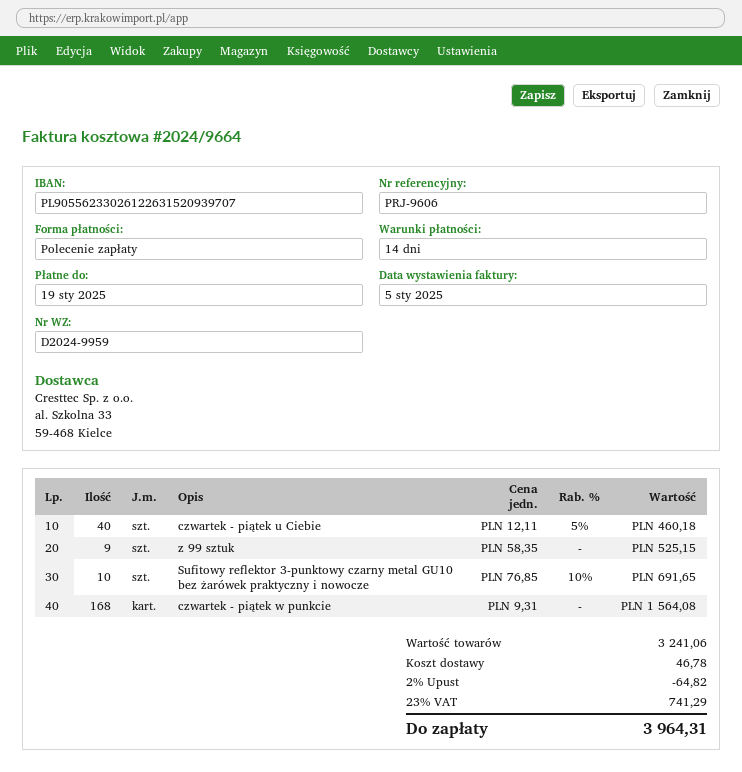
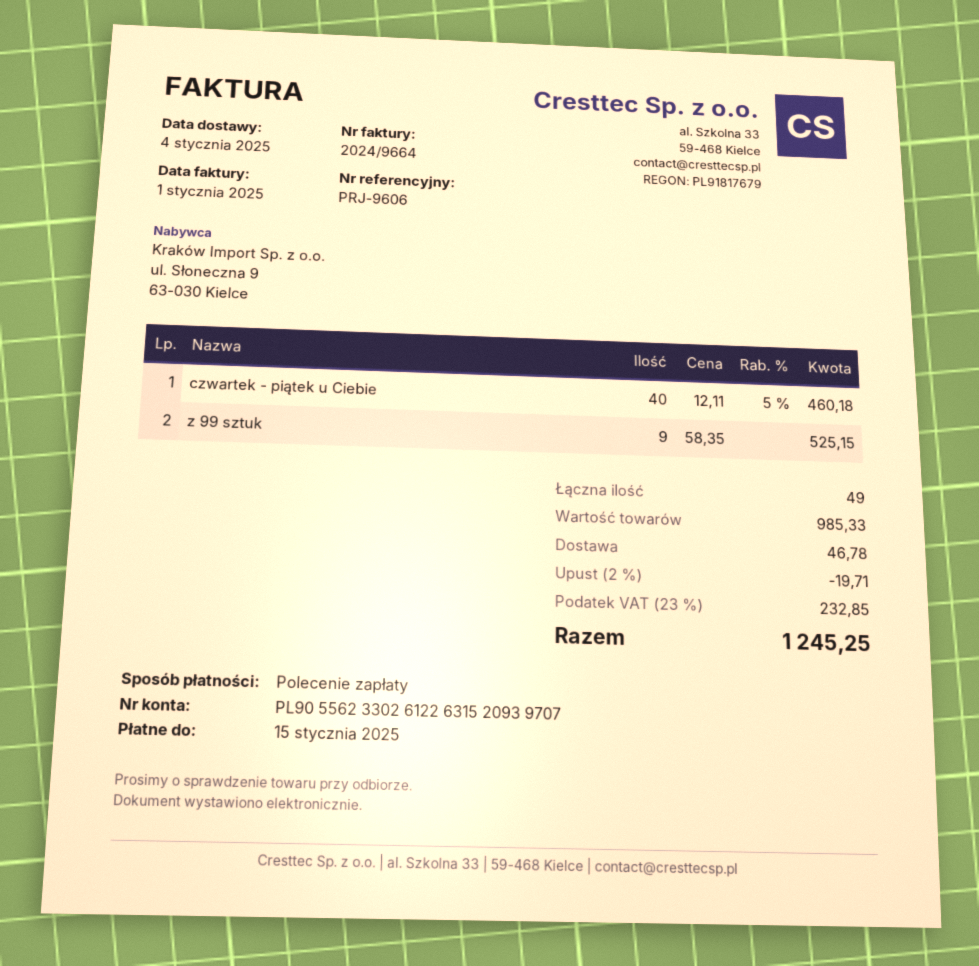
invoice date: 2025-01-05 -> 2025-01-01
due date: 2025-01-19 -> 2025-01-15
Sufitowy reflektor 3-punktowy czarny metal GU10 bez żarówek praktyczny i nowocze: 10 x 76.85 - 10% = 691.65 -> none
czwartek - piątek w punkcie: 168 x 9.31 = 1564.08 -> none
subtotal: 3241.06 -> 985.33
discount: 2% = 64.82 -> 2% = 19.71
tax: 23% = 741.29 -> 23% = 232.85
total: 3964.31 -> 1245.25

